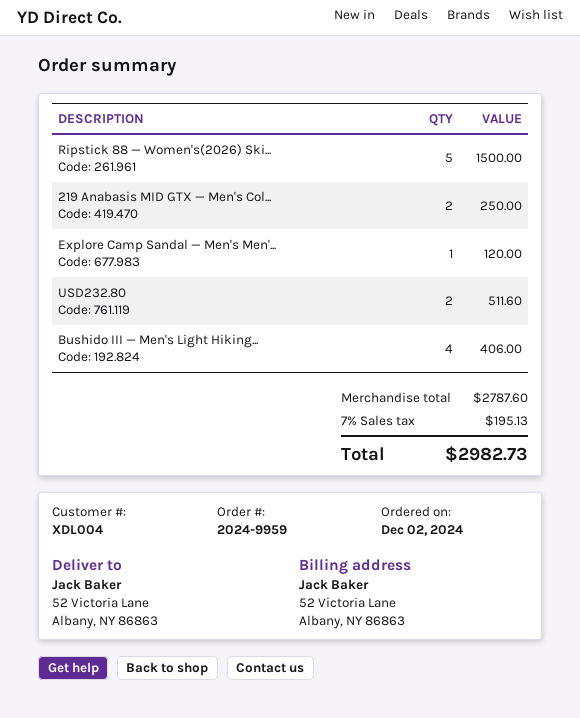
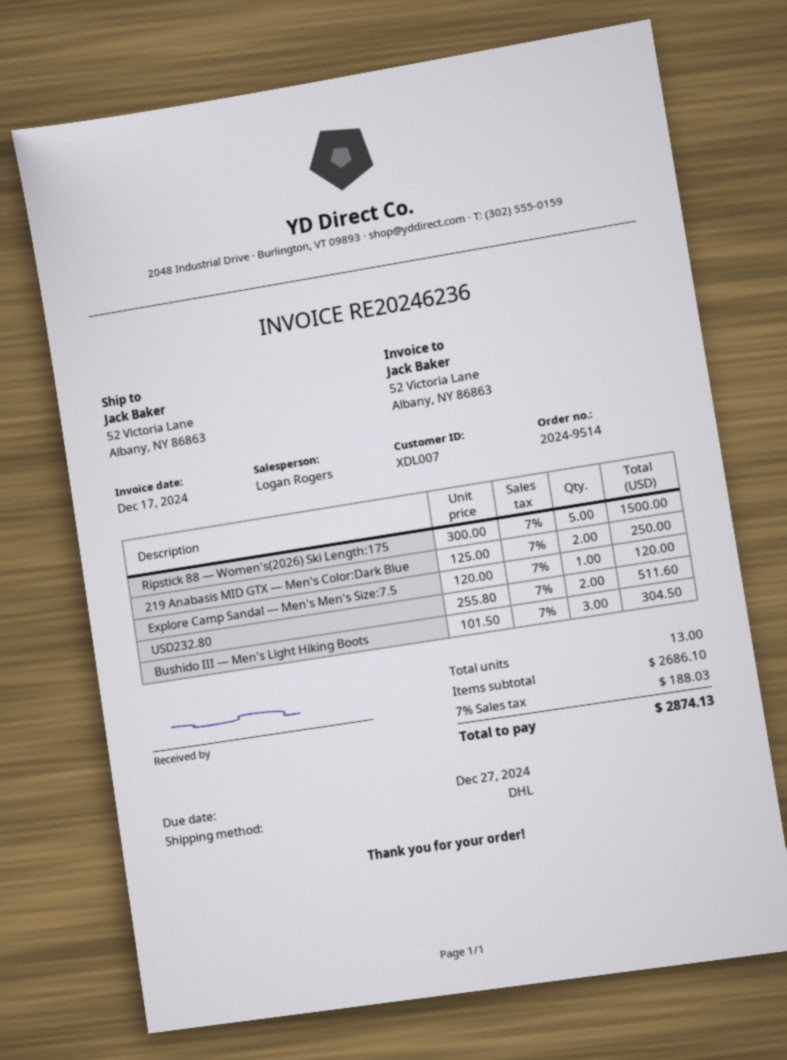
order number: 2024-9959 -> 2024-9514
customer number: XDL004 -> XDL007
Bushido III — Men's Light Hiking...: 4 for 406.00 -> 3 for 304.50
subtotal: 2787.60 -> 2686.10
tax: 7% = 195.13 -> 7% = 188.03
total: 2982.73 -> 2874.13

